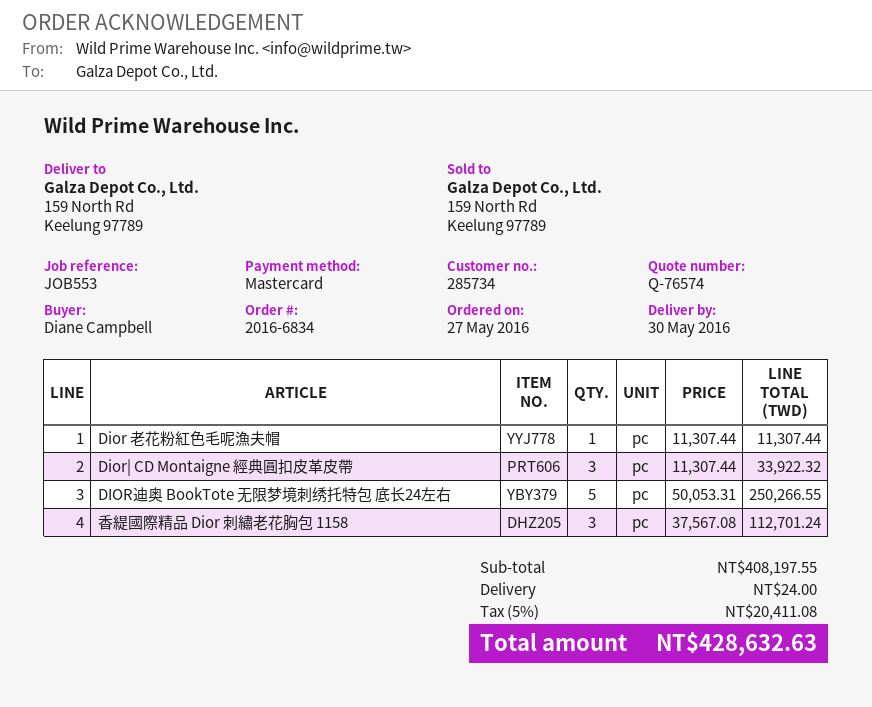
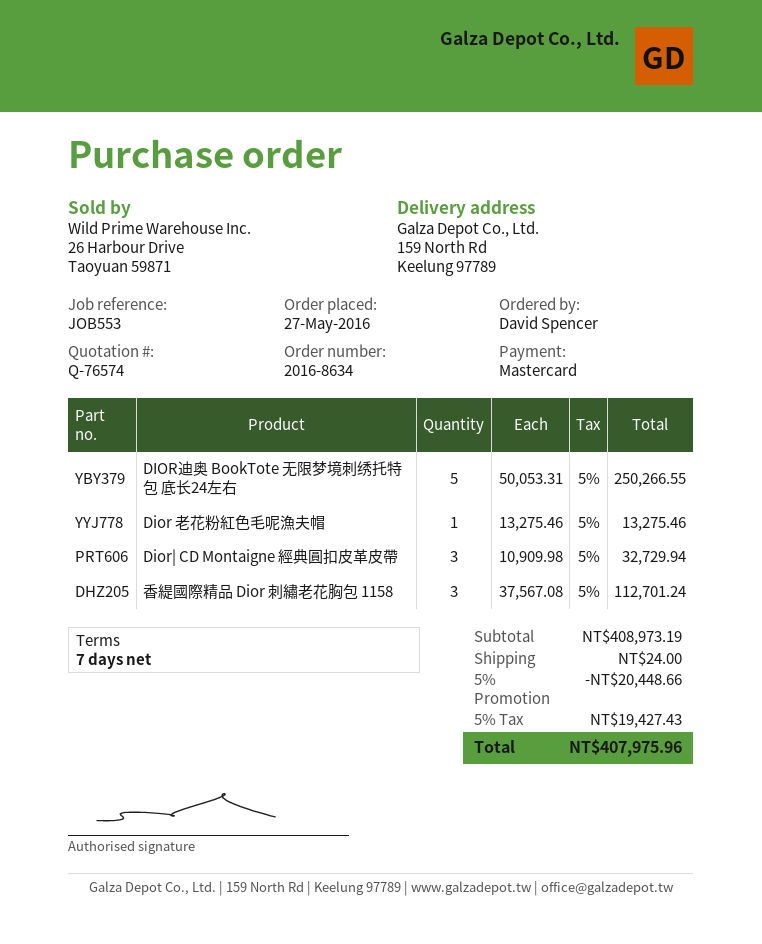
order number: 2016-6834 -> 2016-8634
ordered by: Diane Campbell -> David Spencer
Dior 老花粉紅色毛呢漁夫帽: 1 x 11307.44 = 11307.44 -> 1 x 13275.46 = 13275.46
Dior| CD Montaigne 經典圓扣皮革皮帶: 3 x 11307.44 = 33922.32 -> 3 x 10909.98 = 32729.94
subtotal: 408197.55 -> 408973.19
discount: none -> 5% = 20448.66
tax: 5% = 20411.08 -> 5% = 19427.43
total: 428632.63 -> 407975.96

